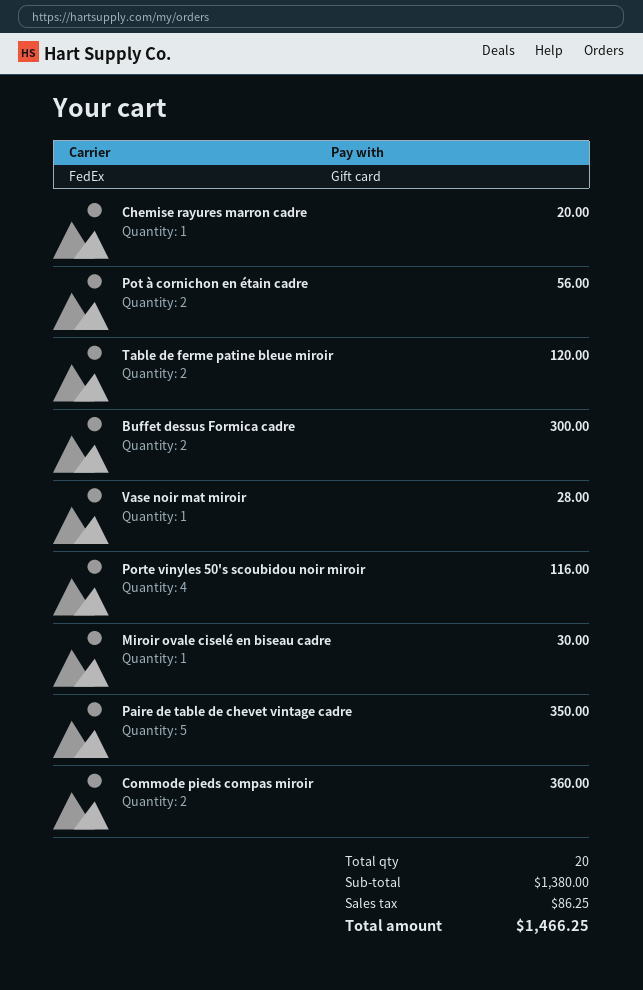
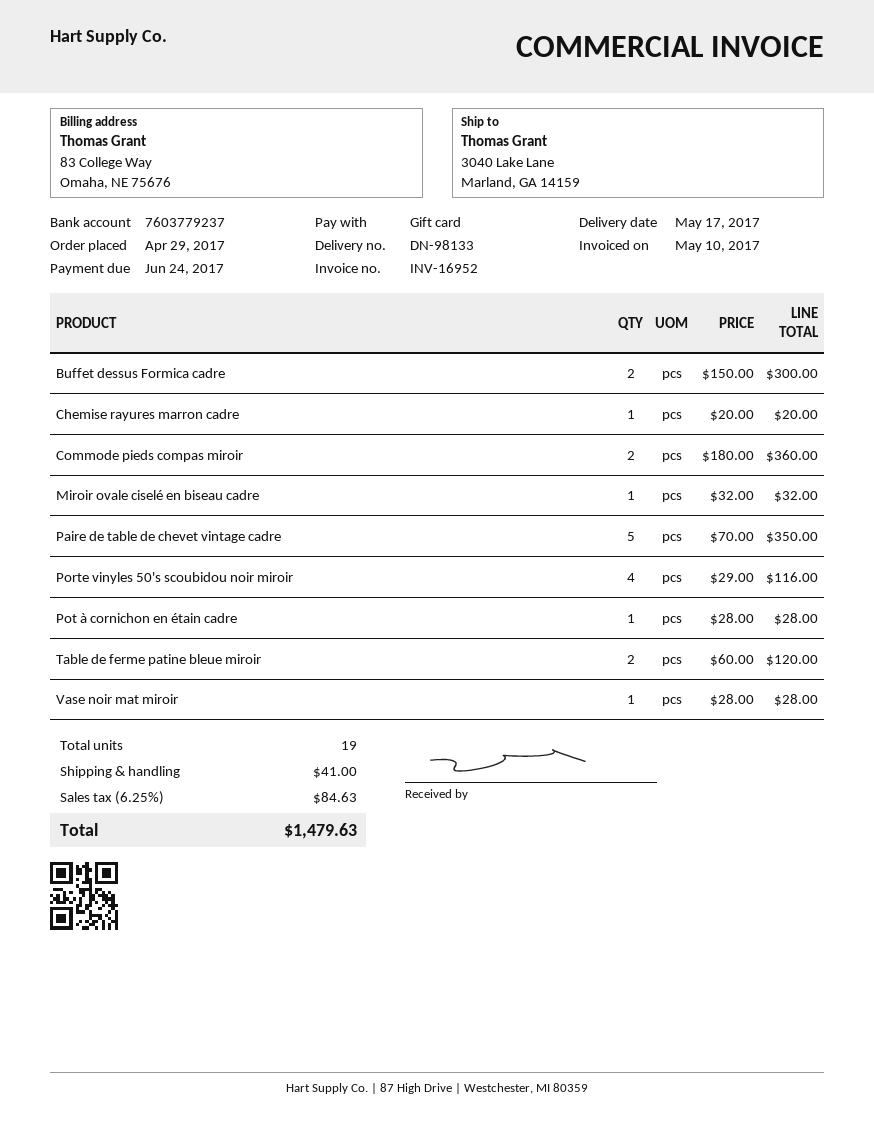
Pot à cornichon en étain cadre: 2 for 56.00 -> 1 for 28.00
Miroir ovale ciselé en biseau cadre: 1 for 30.00 -> 1 for 32.00
total quantity: 20 -> 19
shipping: none -> 41.00
tax: 86.25 -> 84.63
total: 1466.25 -> 1479.63

